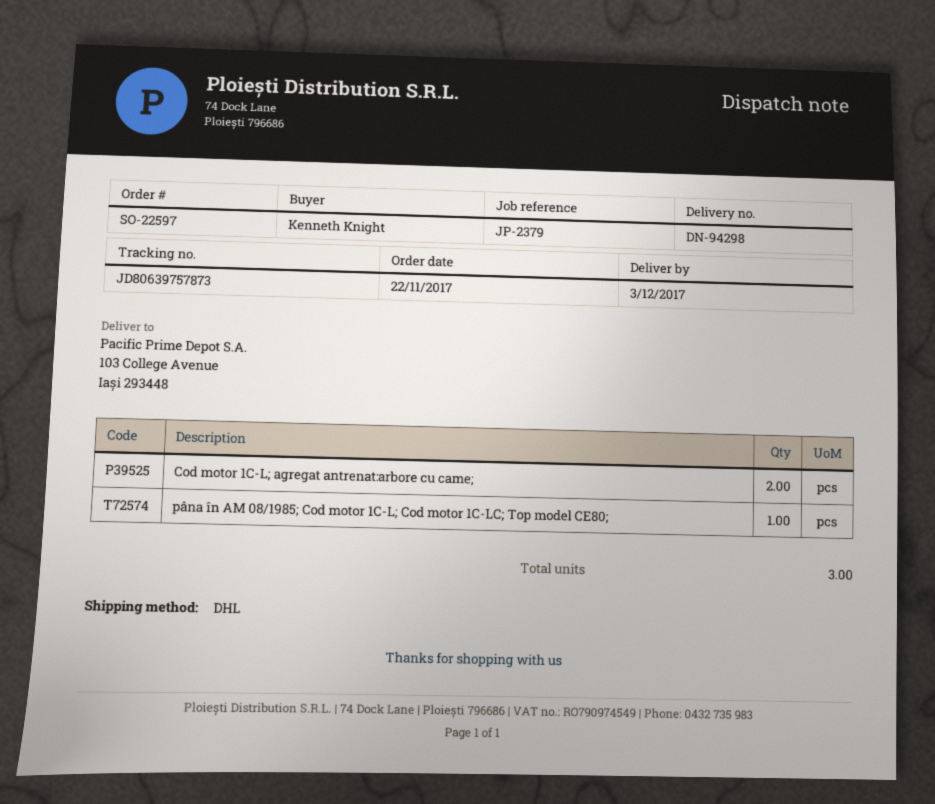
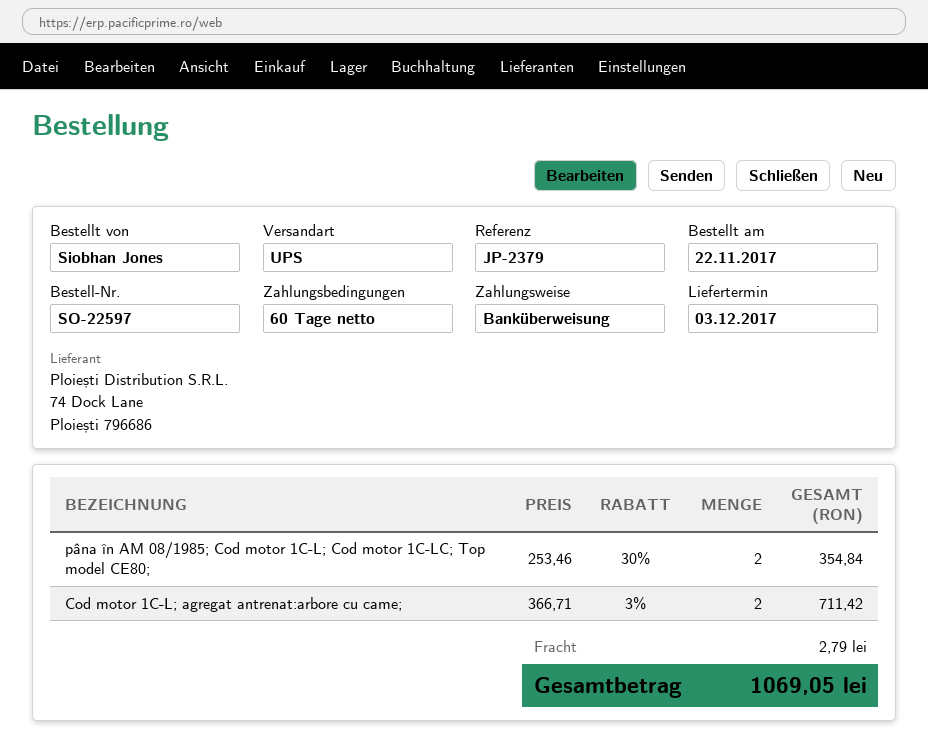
ordered by: Kenneth Knight -> Siobhan Jones
shipping method: DHL -> UPS
pâna în AM 08/1985; Cod motor 1C-L; Cod motor 1C-LC; Top model CE80;: 1 -> 2

